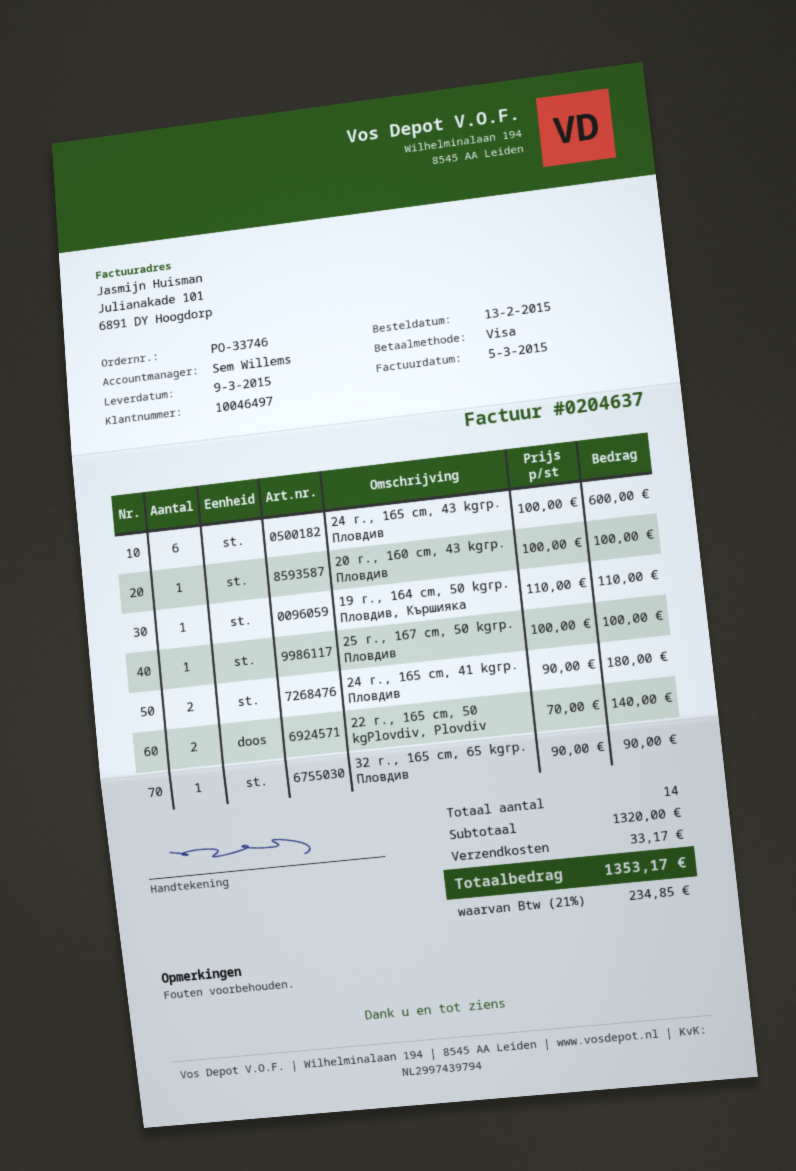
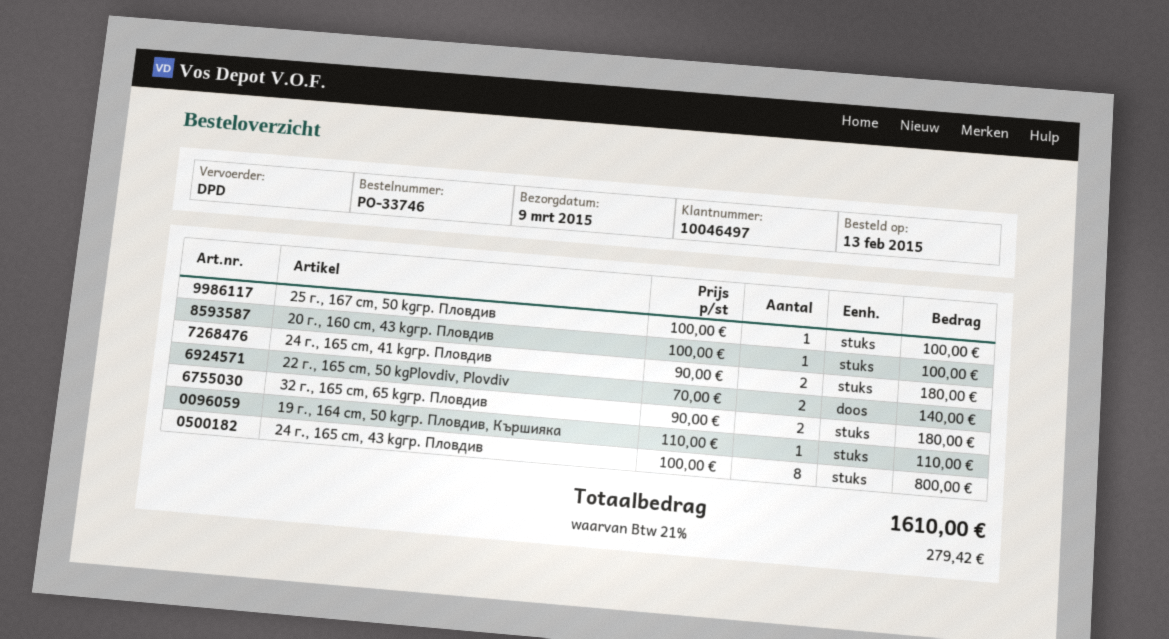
24 г., 165 cm, 43 kgгр. Пловдив: 6 x 100.00 = 600.00 -> 8 x 100.00 = 800.00
32 г., 165 cm, 65 kgгр. Пловдив: 1 x 90.00 = 90.00 -> 2 x 90.00 = 180.00
shipping: 33.17 -> none
tax: 21% = 234.85 -> 21% = 279.42
total: 1353.17 -> 1610.00

